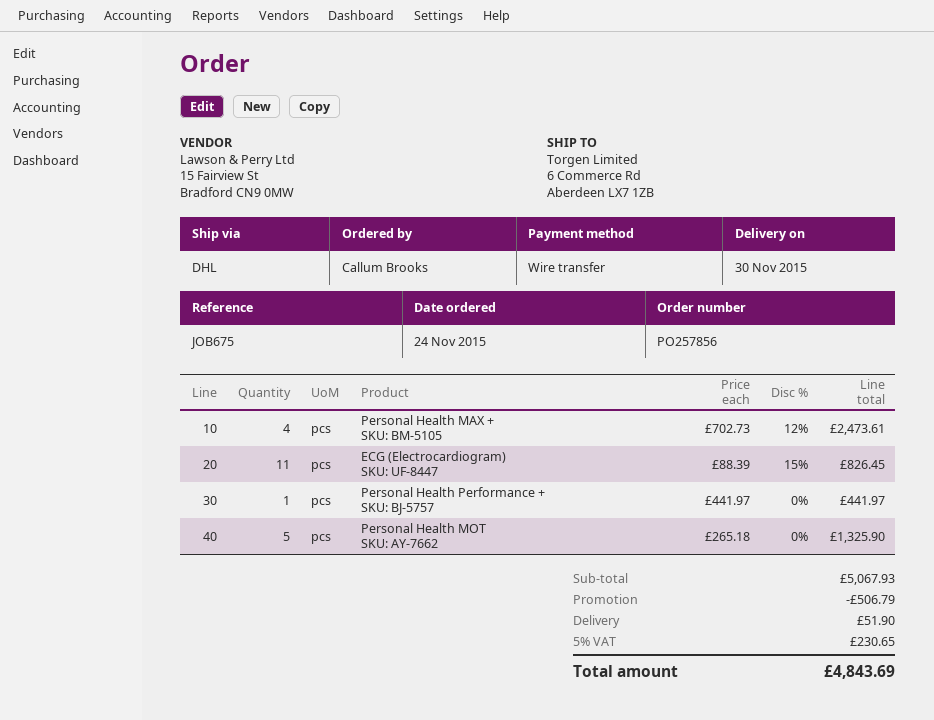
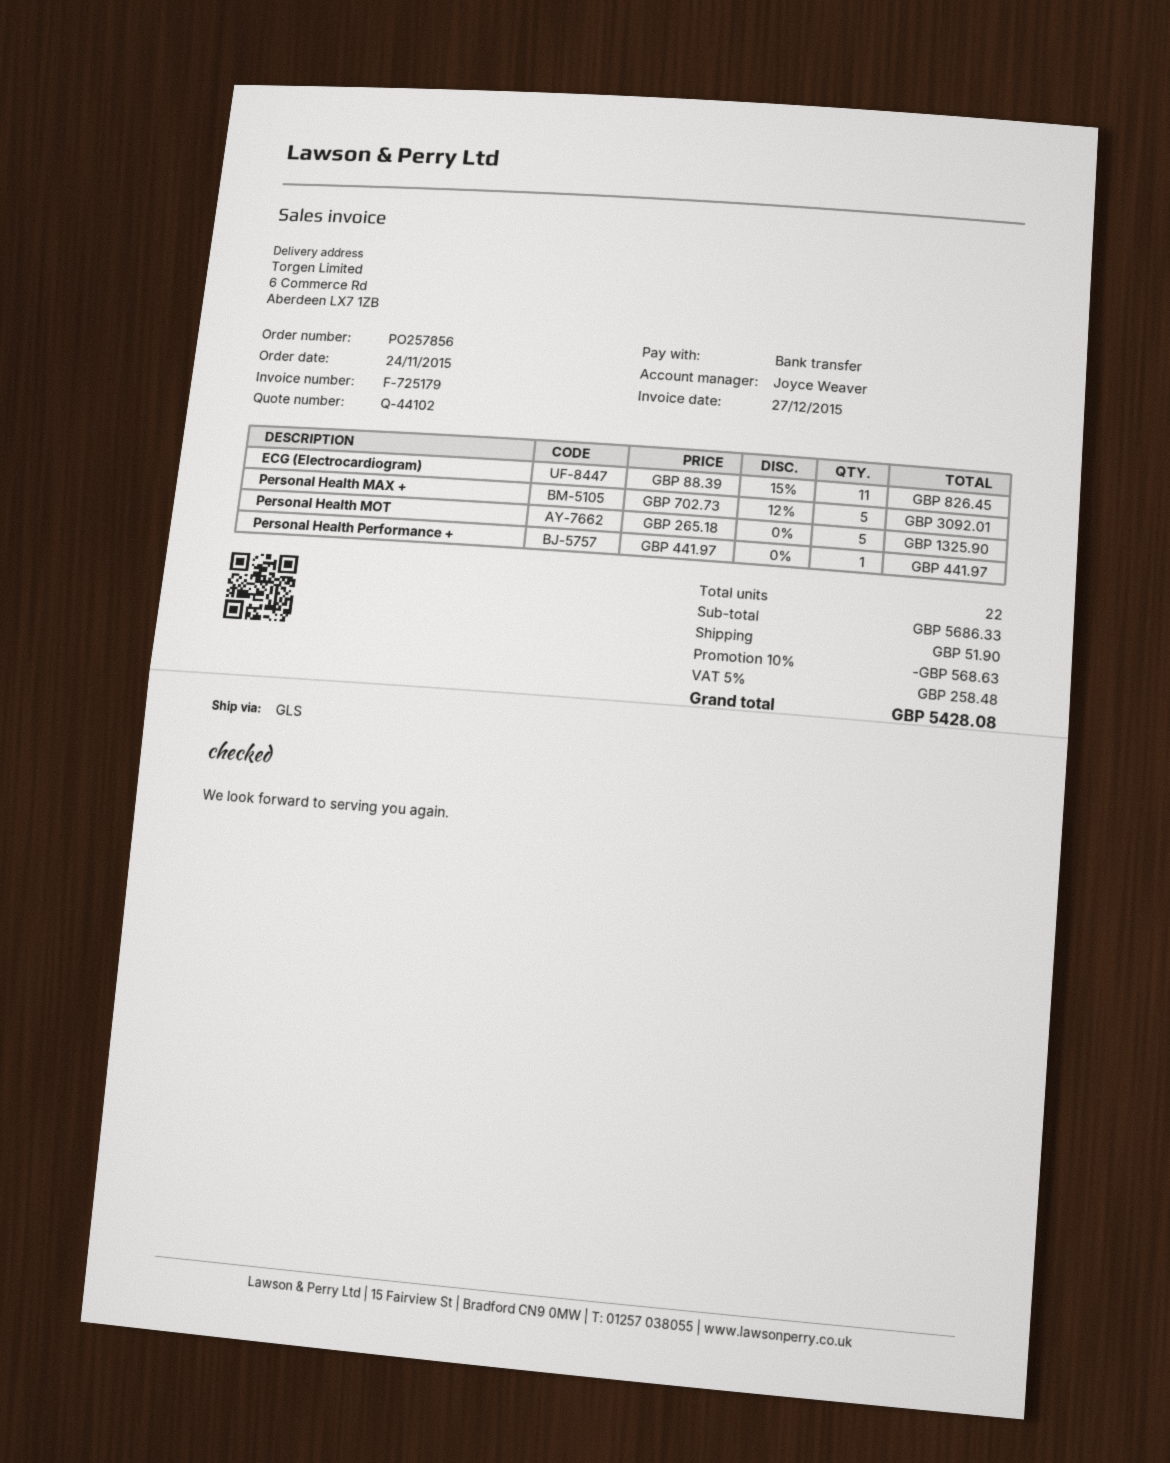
shipping method: DHL -> GLS
Personal Health MAX +: 4 x 702.73 - 12% = 2473.61 -> 5 x 702.73 - 12% = 3092.01
subtotal: 5067.93 -> 5686.33
discount: 506.79 -> 568.63
tax: 5% = 230.65 -> 5% = 258.48
total: 4843.69 -> 5428.08

